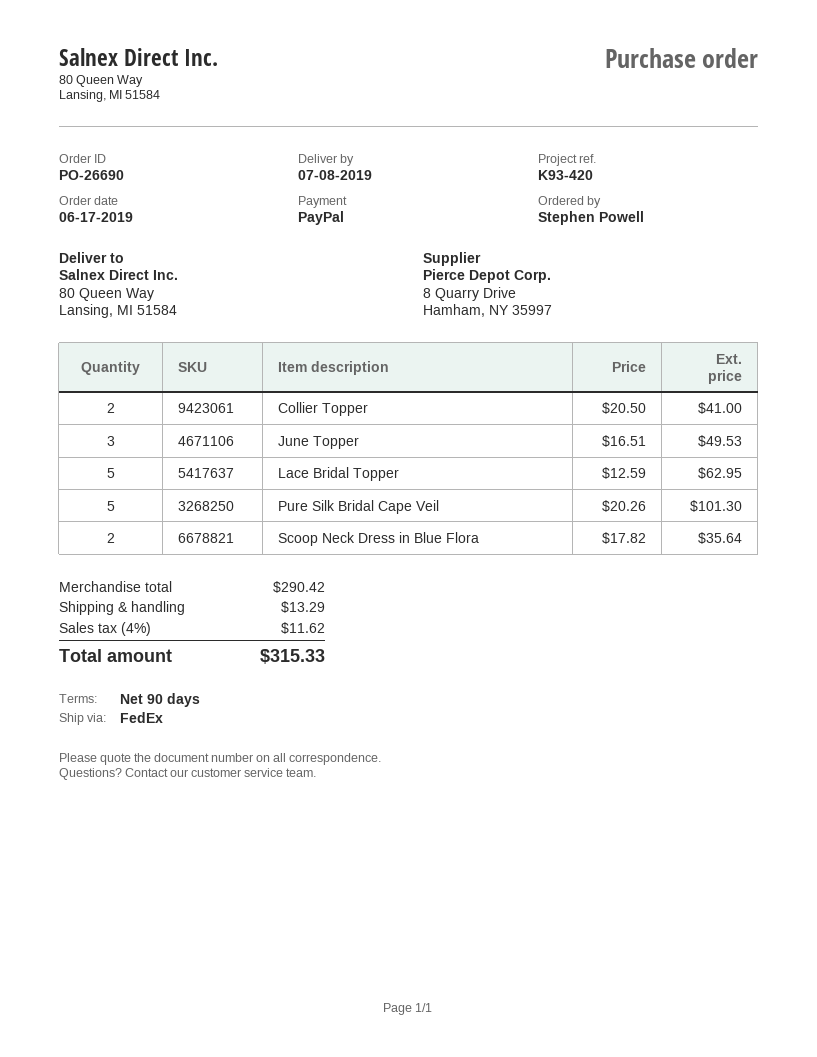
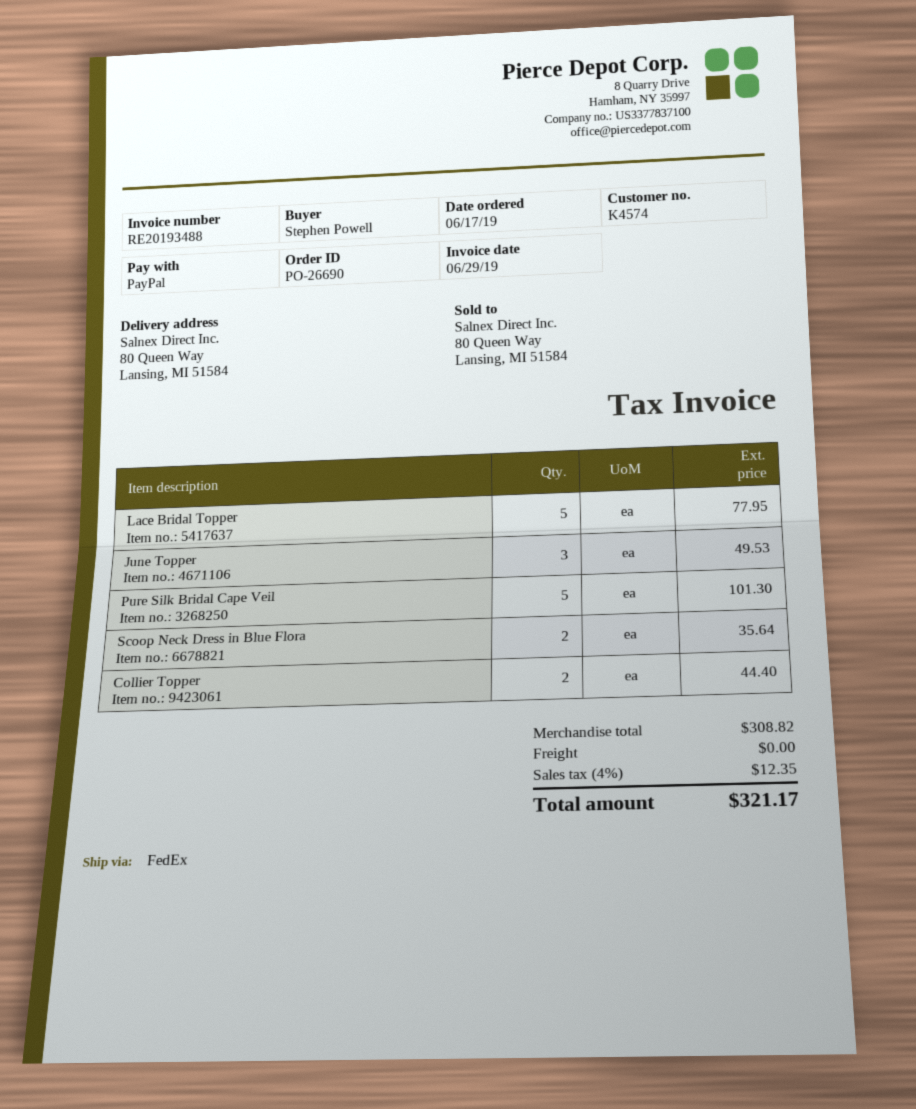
Collier Topper: 2 for 41.00 -> 2 for 44.40
Lace Bridal Topper: 5 for 62.95 -> 5 for 77.95
subtotal: 290.42 -> 308.82
shipping: 13.29 -> 0.00
tax: 4% = 11.62 -> 4% = 12.35
total: 315.33 -> 321.17

